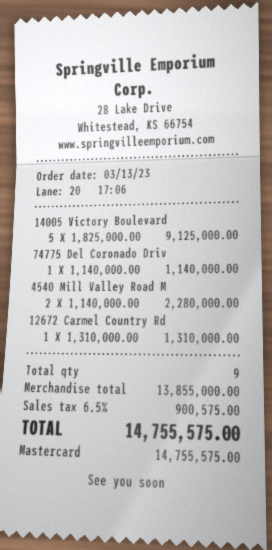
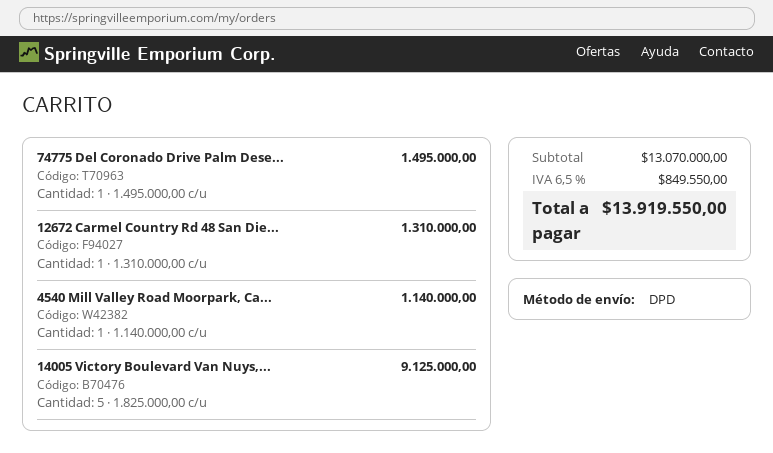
74775 Del Coronado Driv: 1 x 1140000.00 = 1140000.00 -> 1 x 1495000.00 = 1495000.00
4540 Mill Valley Road M: 2 x 1140000.00 = 2280000.00 -> 1 x 1140000.00 = 1140000.00
subtotal: 13855000.00 -> 13070000.00
tax: 6.5% = 900575.00 -> 6.5% = 849550.00
total: 14755575.00 -> 13919550.00

